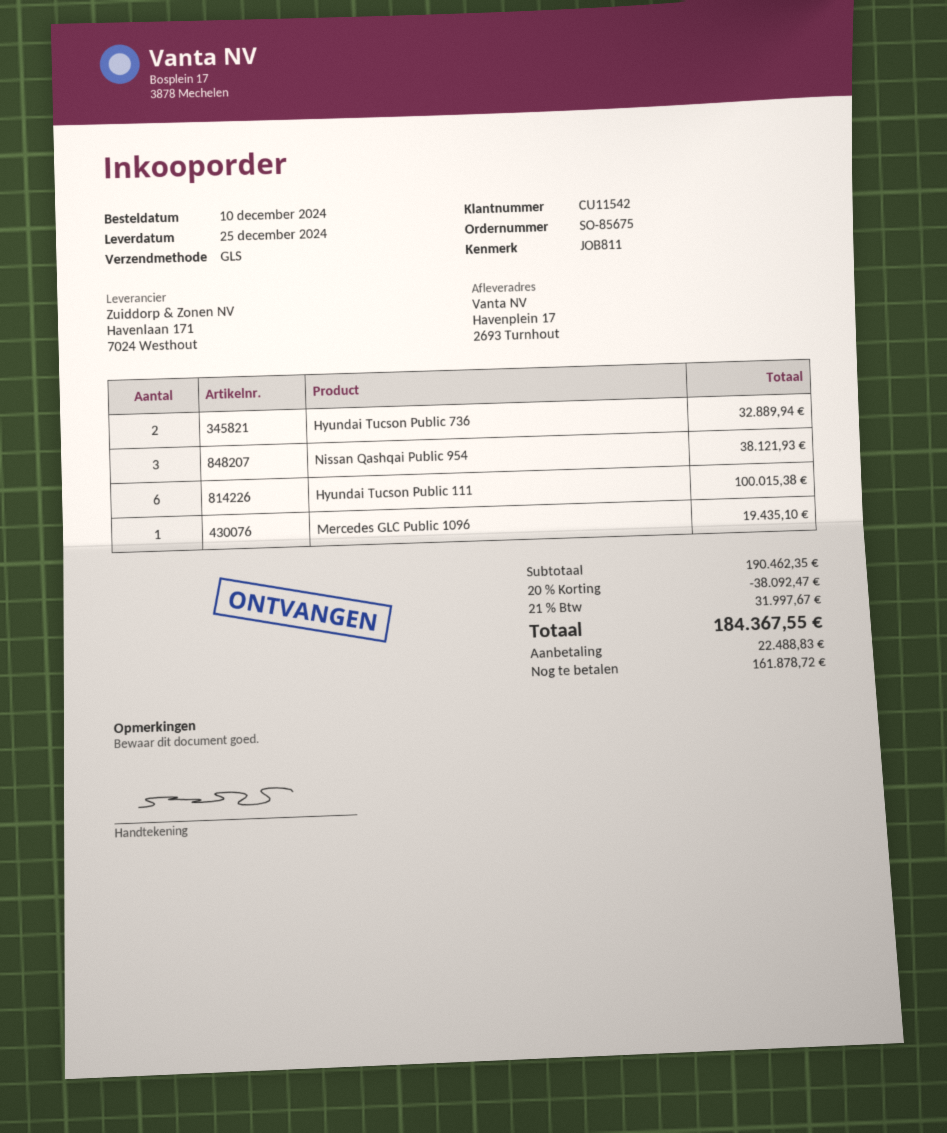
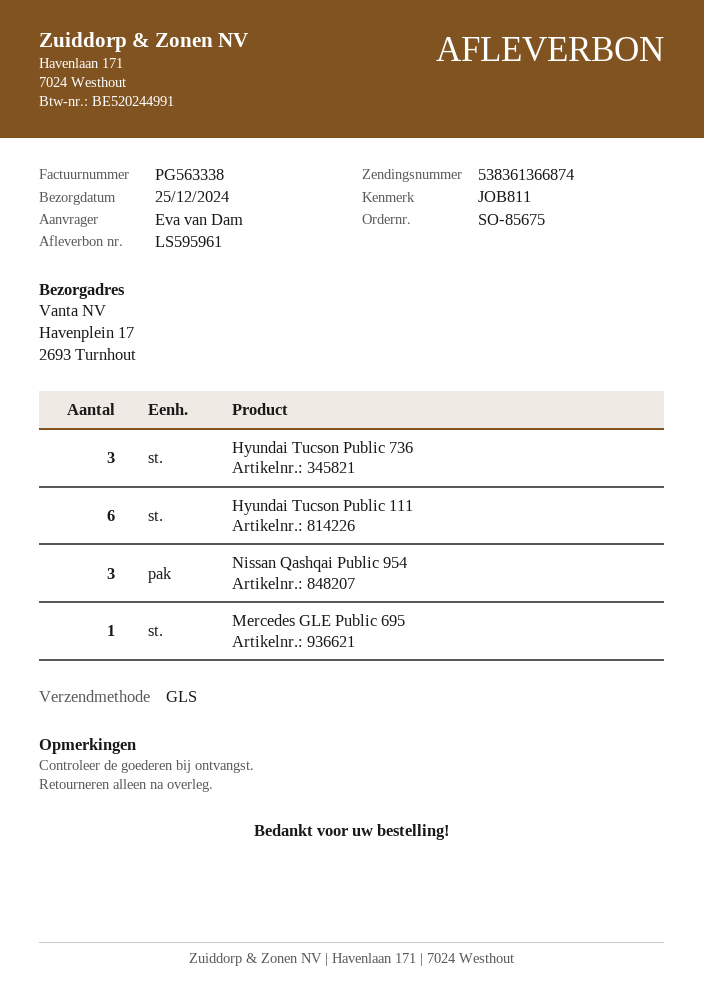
Hyundai Tucson Public 736: 2 -> 3
Mercedes GLC Public 1096: 1 -> none
Mercedes GLE Public 695: none -> 1

